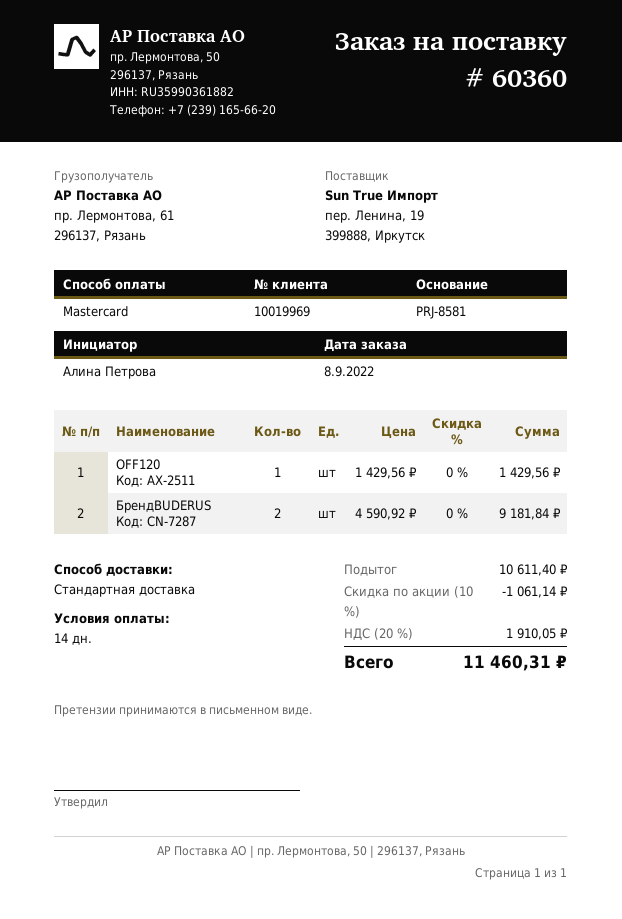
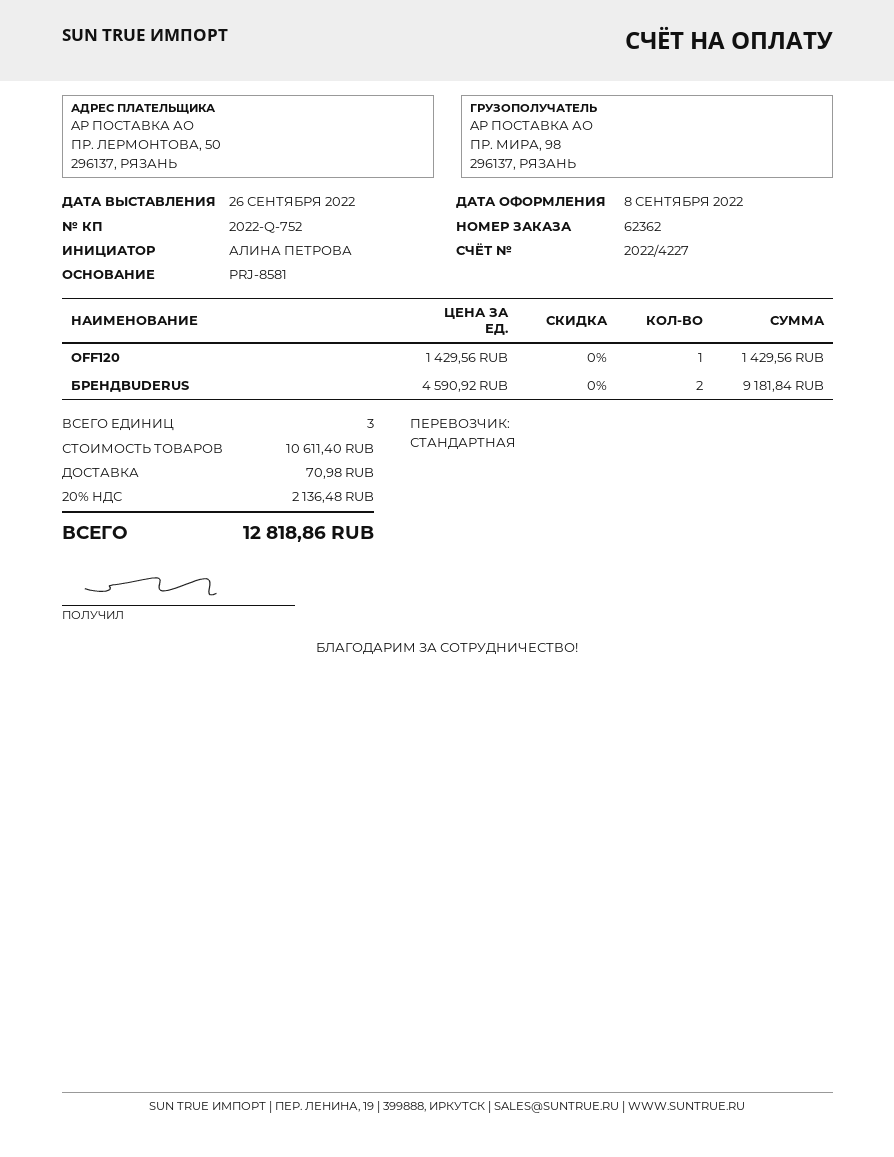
order number: 60360 -> 62362
ship to: пр. Лермонтова, 61, 296137, Рязань -> ПР. МИРА, 98, 296137, РЯЗАНЬ
discount: 10% = 1061.14 -> none
shipping: none -> 70.98
tax: 20% = 1910.05 -> 20% = 2136.48
total: 11460.31 -> 12818.86

